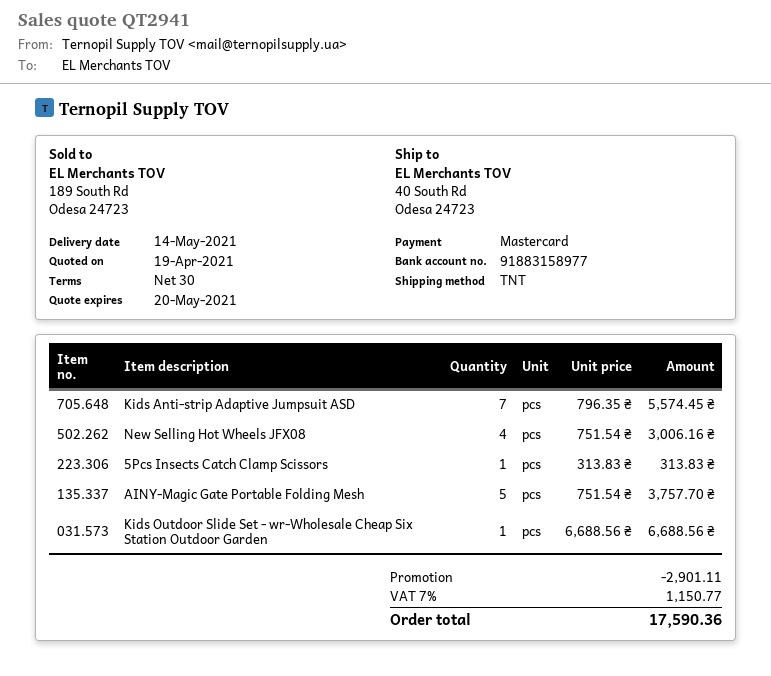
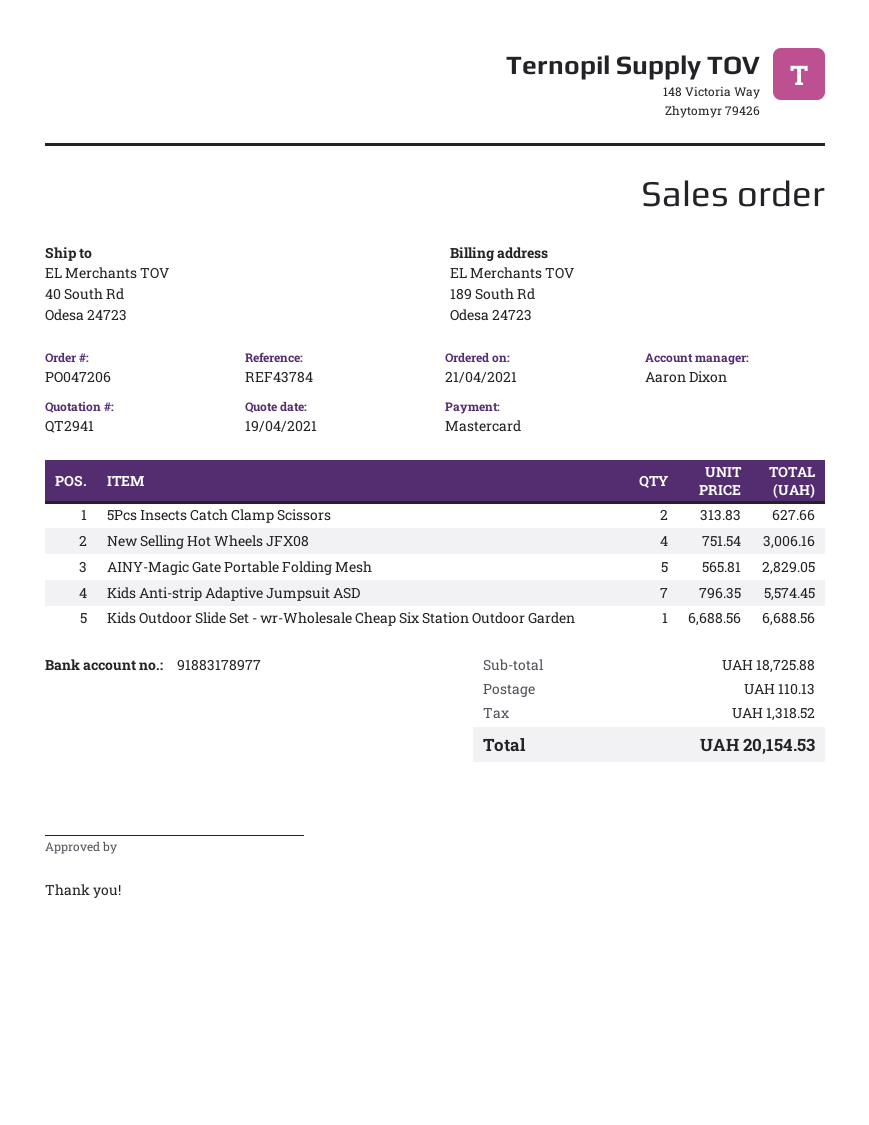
bank account: 91883158977 -> 91883178977
5Pcs Insects Catch Clamp Scissors: 1 x 313.83 = 313.83 -> 2 x 313.83 = 627.66
AINY-Magic Gate Portable Folding Mesh: 5 x 751.54 = 3757.70 -> 5 x 565.81 = 2829.05
discount: 2901.11 -> none
shipping: none -> 110.13
tax: 1150.77 -> 1318.52
total: 17590.36 -> 20154.53

